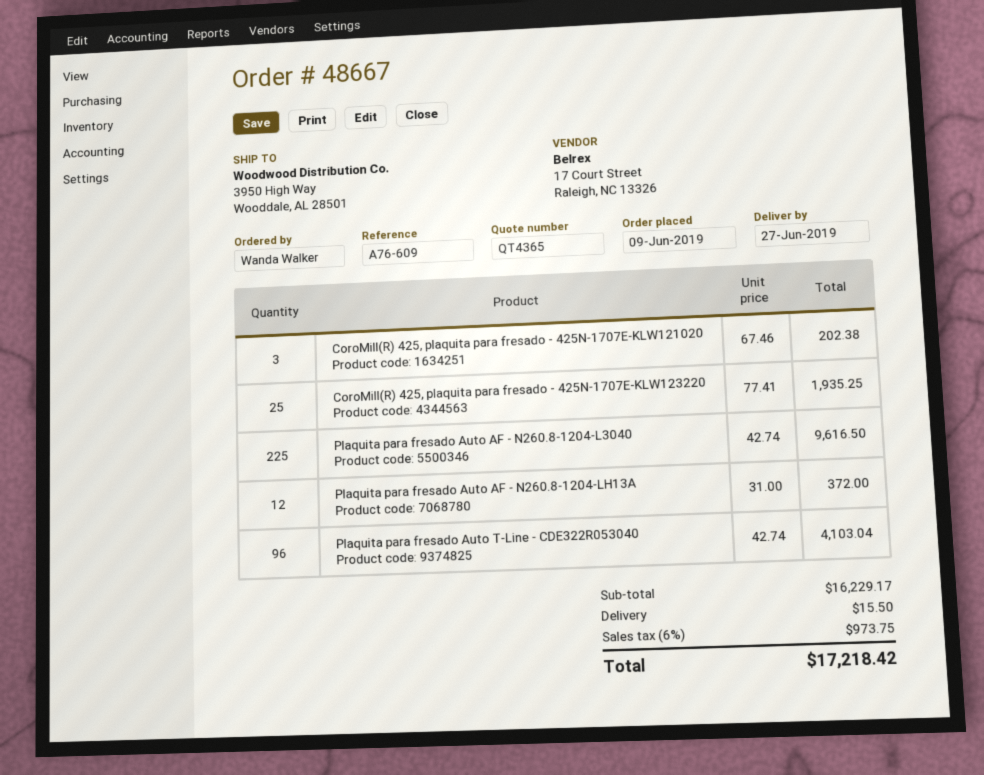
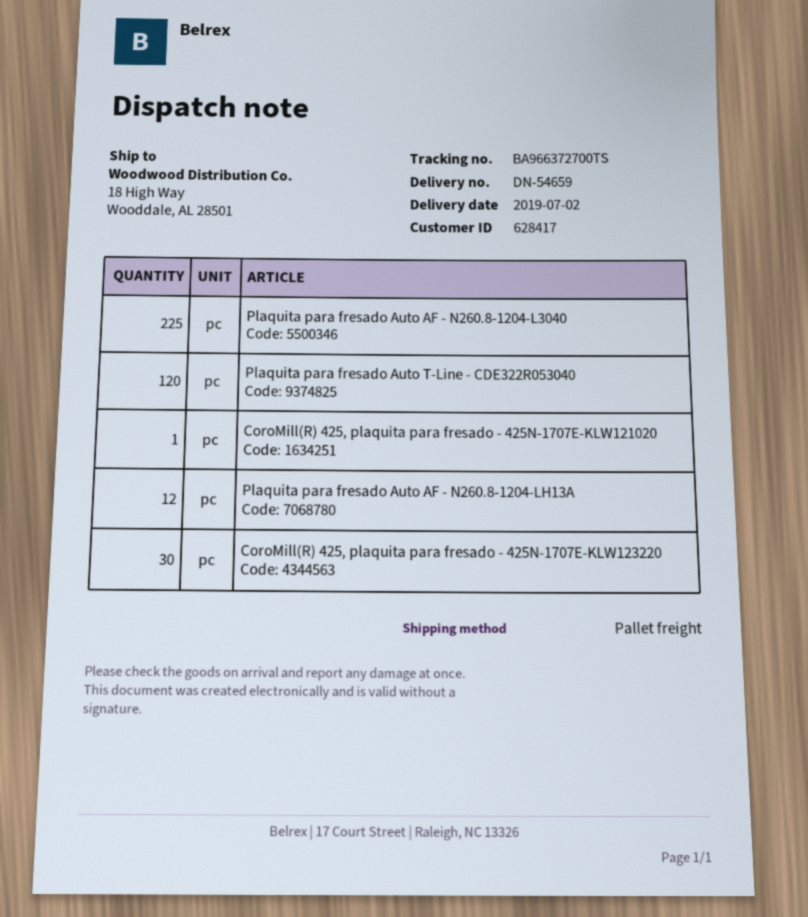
delivery date: 2019-06-27 -> 2019-07-02
ship to: 3950 High Way, Wooddale, AL 28501 -> 18 High Way, Wooddale, AL 28501
CoroMill(R) 425, plaquita para fresado - 425N-1707E-KLW121020: 3 -> 1
CoroMill(R) 425, plaquita para fresado - 425N-1707E-KLW123220: 25 -> 30
Plaquita para fresado Auto T-Line - CDE322R053040: 96 -> 120

